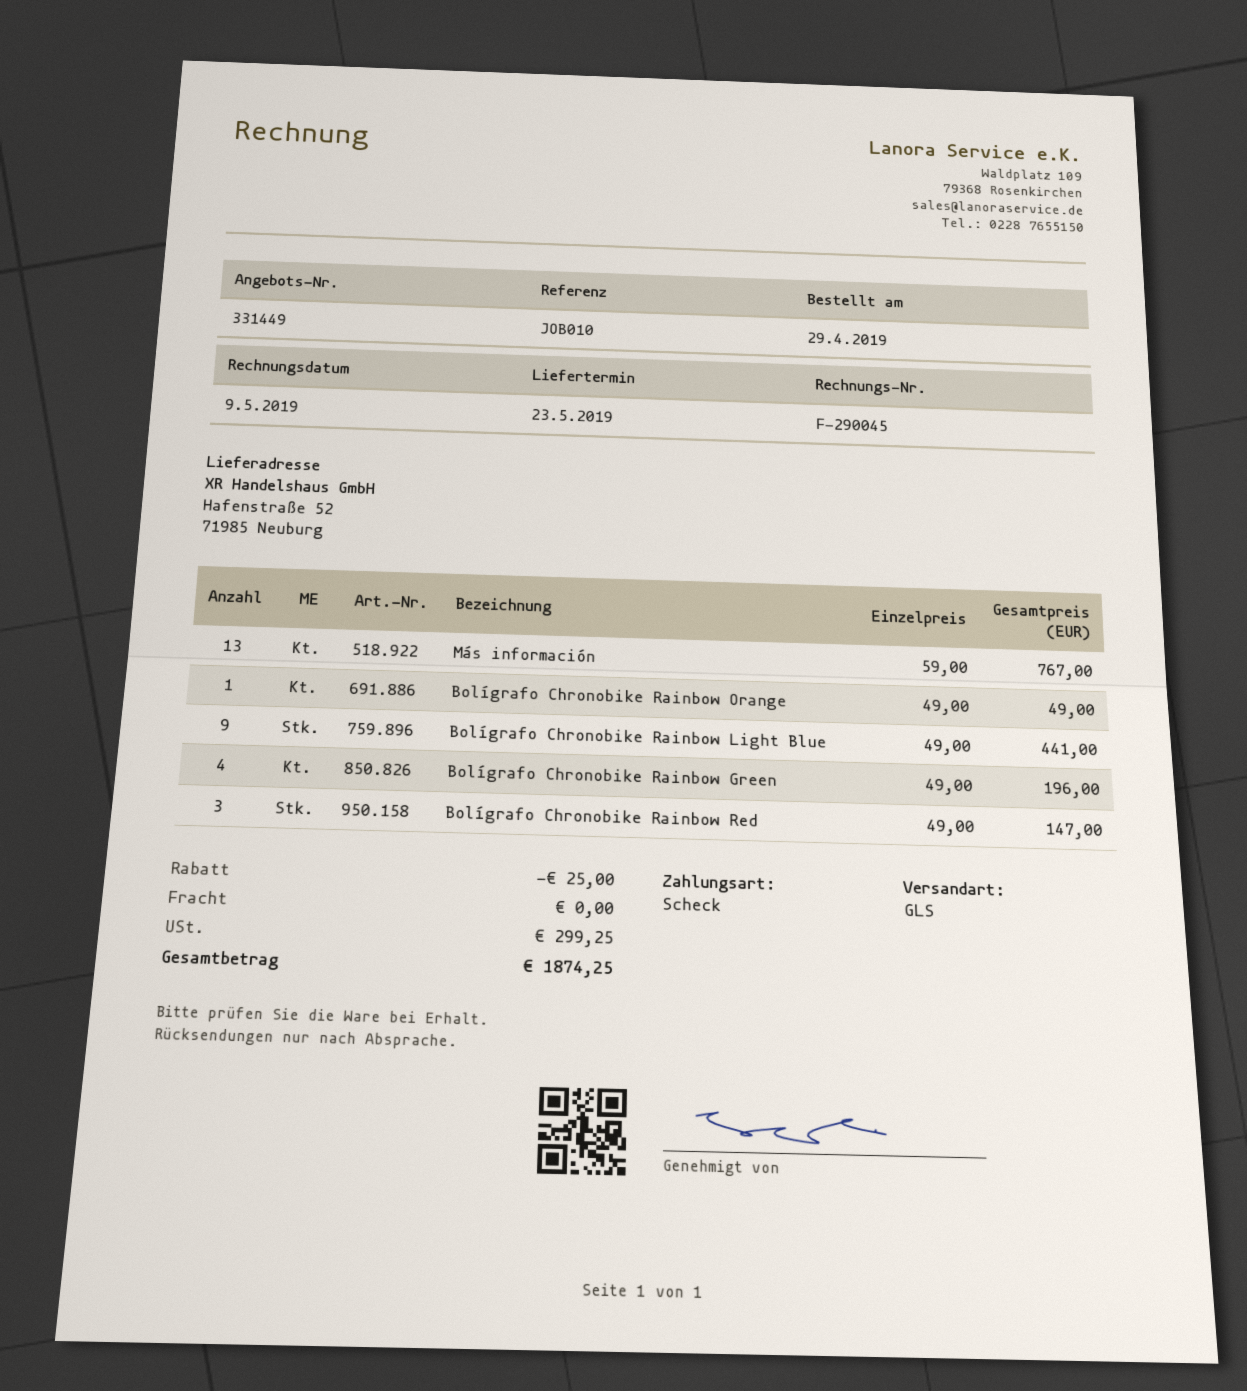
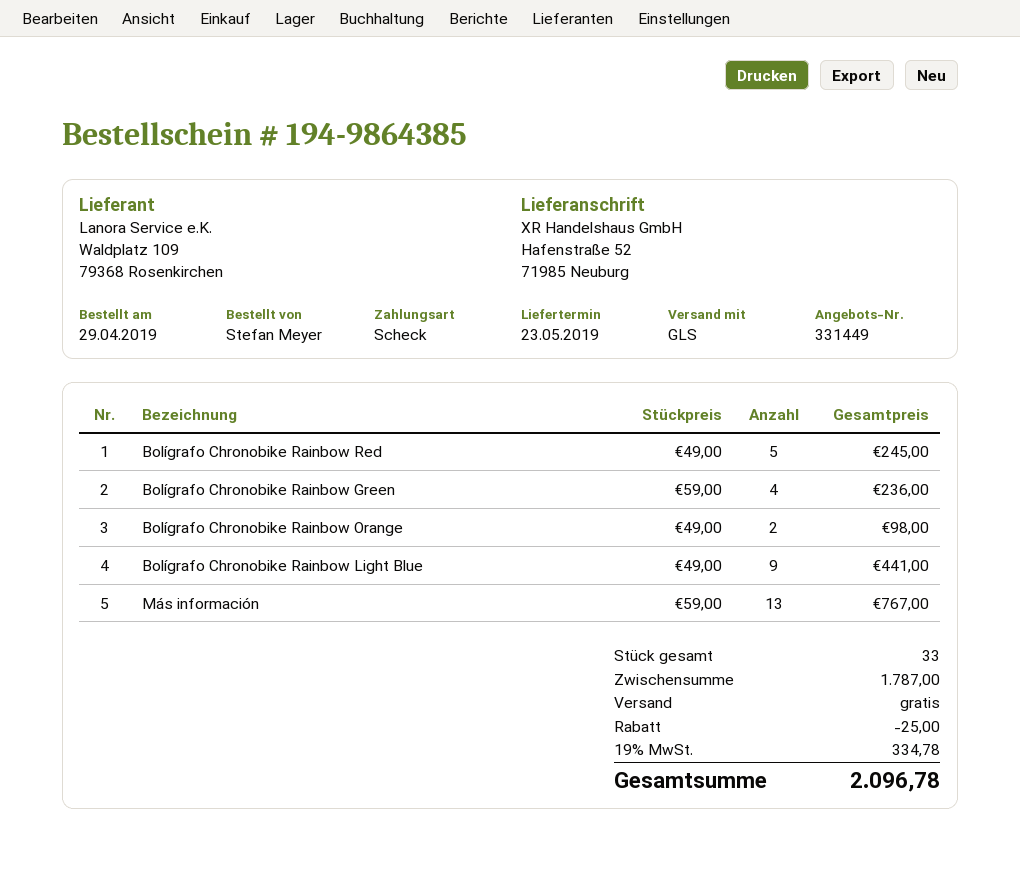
Bolígrafo Chronobike Rainbow Orange: 1 x 49.00 = 49.00 -> 2 x 49.00 = 98.00
Bolígrafo Chronobike Rainbow Green: 4 x 49.00 = 196.00 -> 4 x 59.00 = 236.00
Bolígrafo Chronobike Rainbow Red: 3 x 49.00 = 147.00 -> 5 x 49.00 = 245.00
tax: 299.25 -> 334.78
total: 1874.25 -> 2096.78

